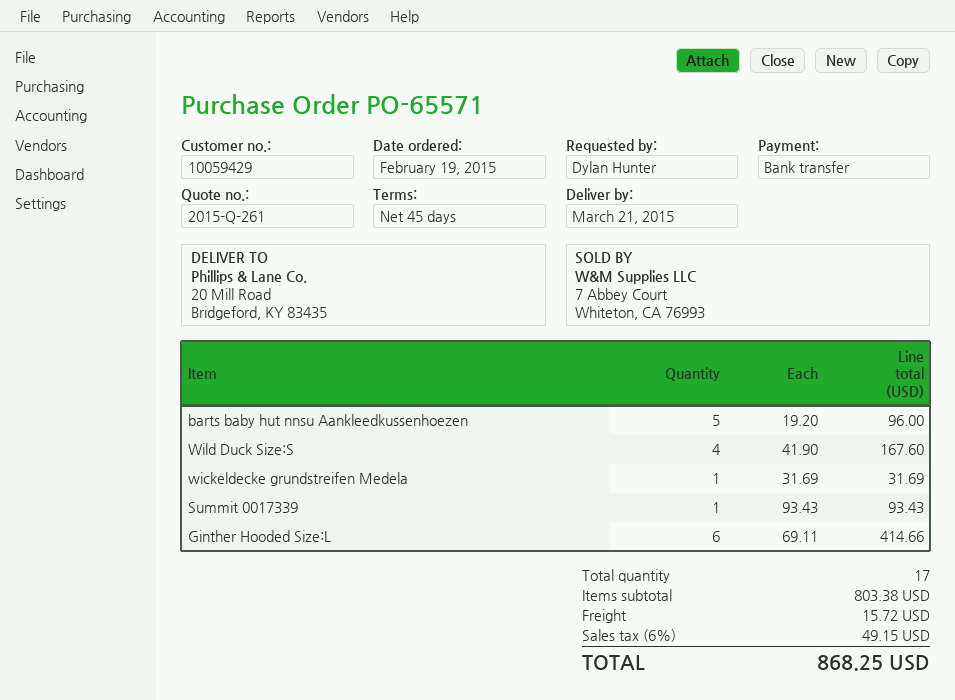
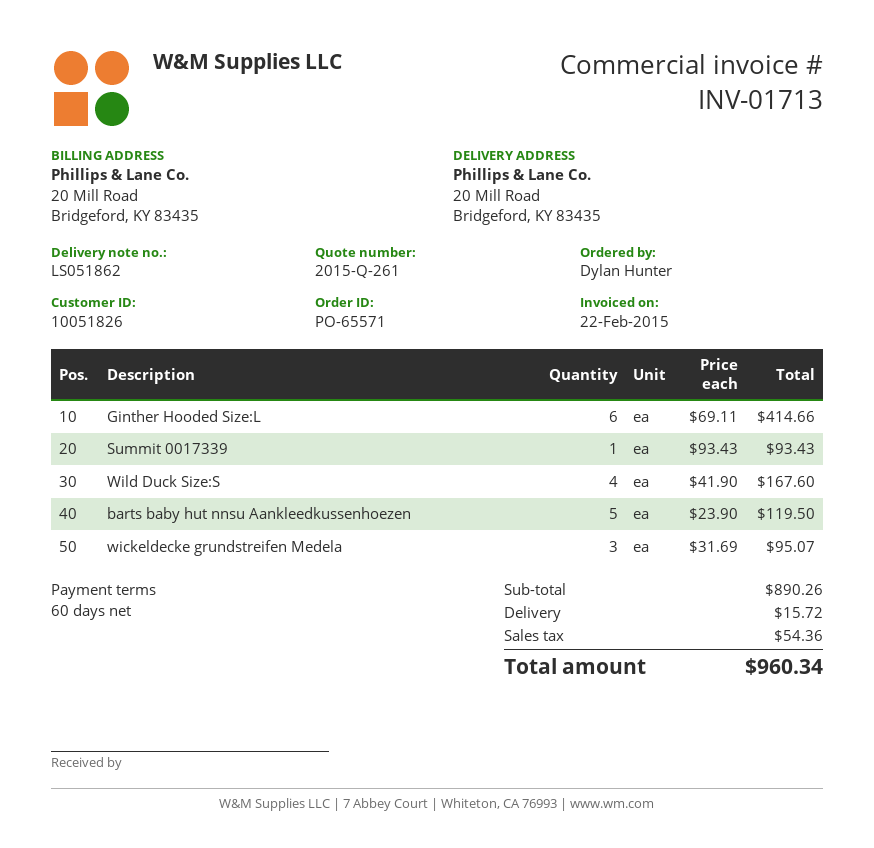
payment terms: 45 days -> 60 days
customer number: 10059429 -> 10051826
barts baby hut nnsu Aankleedkussenhoezen: 5 x 19.20 = 96.00 -> 5 x 23.90 = 119.50
wickeldecke grundstreifen Medela: 1 x 31.69 = 31.69 -> 3 x 31.69 = 95.07
subtotal: 803.38 -> 890.26
tax: 49.15 -> 54.36
total: 868.25 -> 960.34

